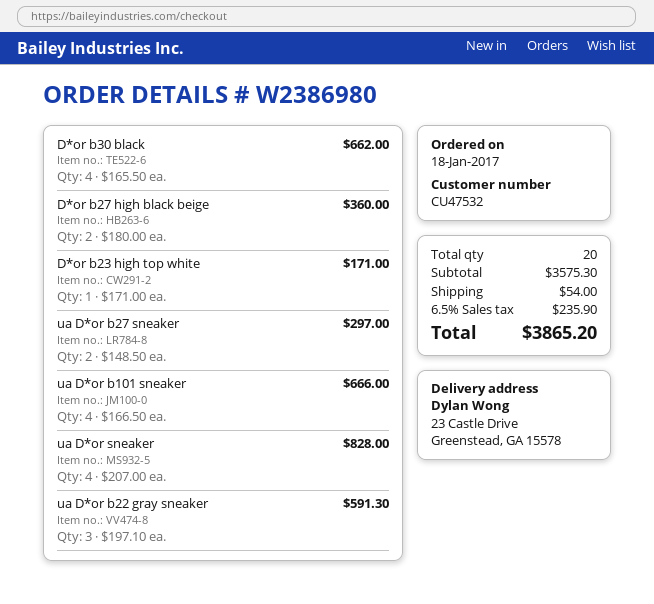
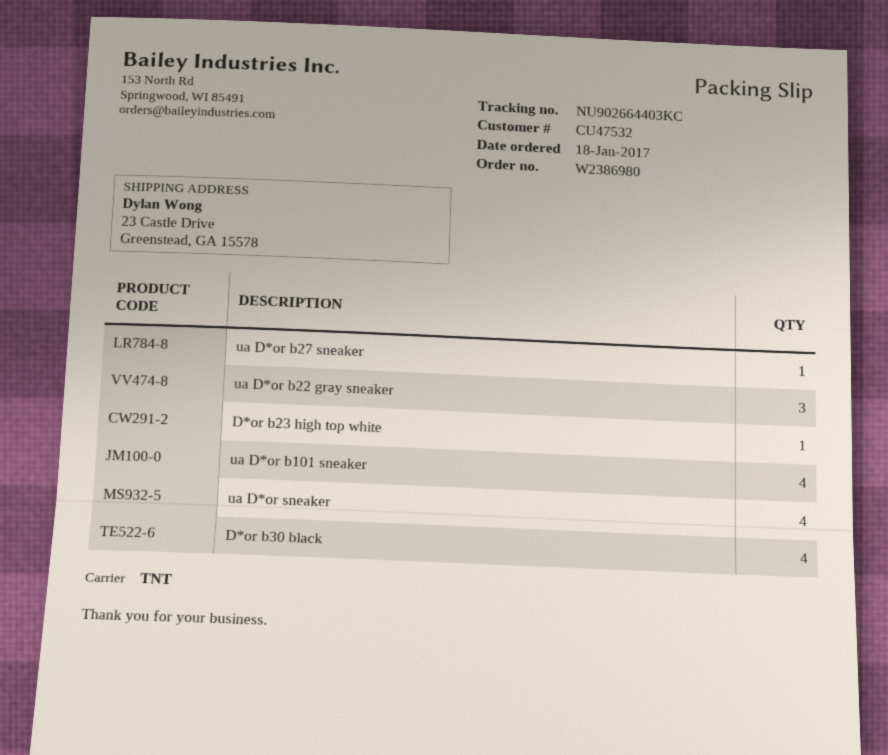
D*or b27 high black beige: 2 -> none
ua D*or b27 sneaker: 2 -> 1

